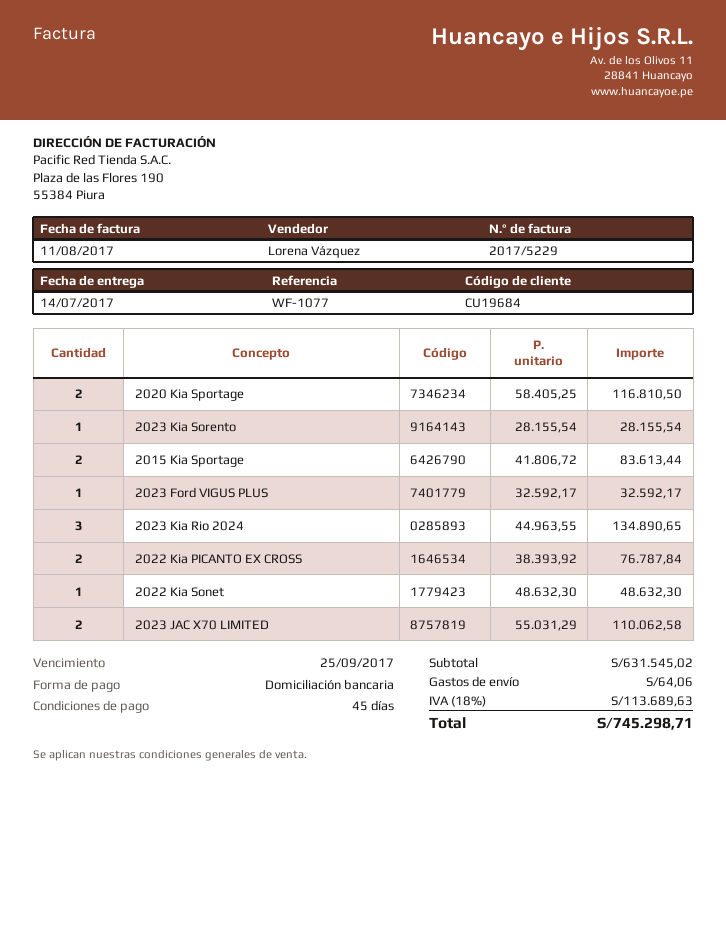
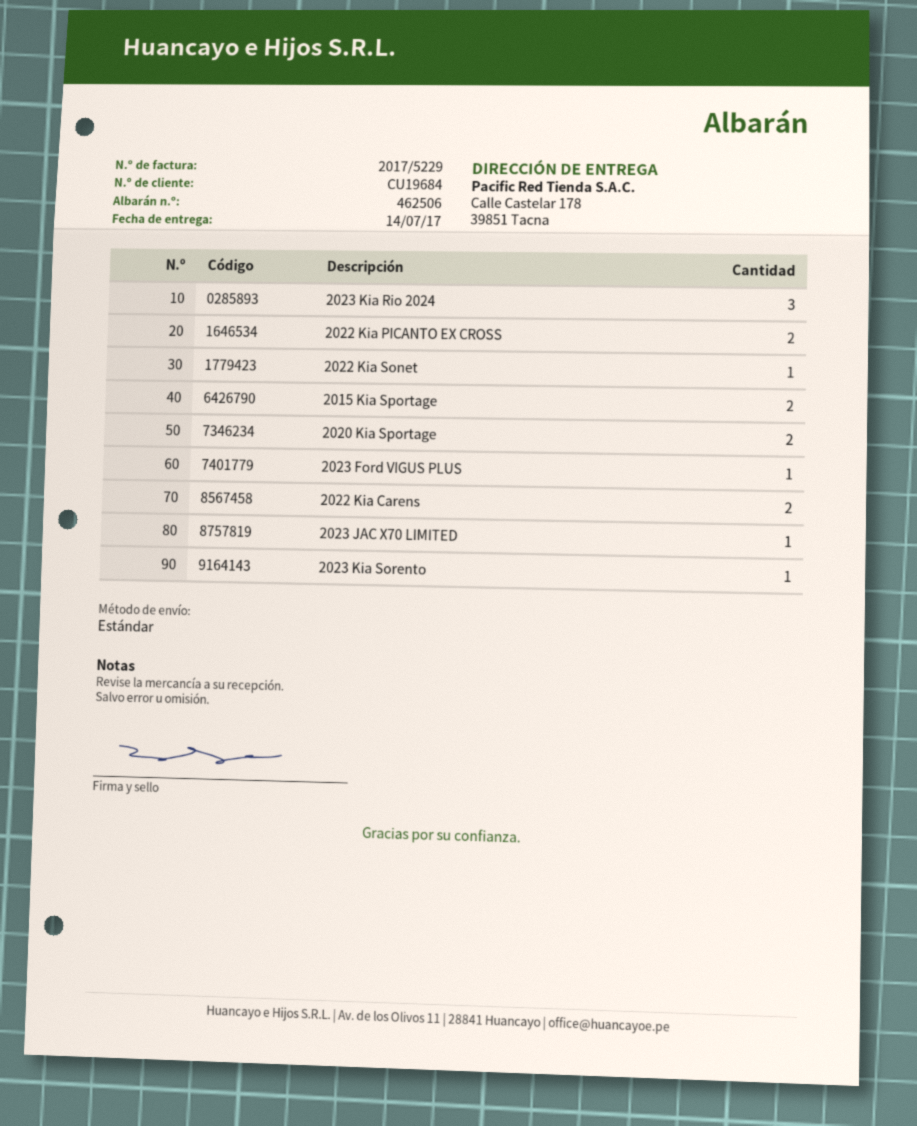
2023 JAC X70 LIMITED: 2 -> 1
2022 Kia Carens: none -> 2

